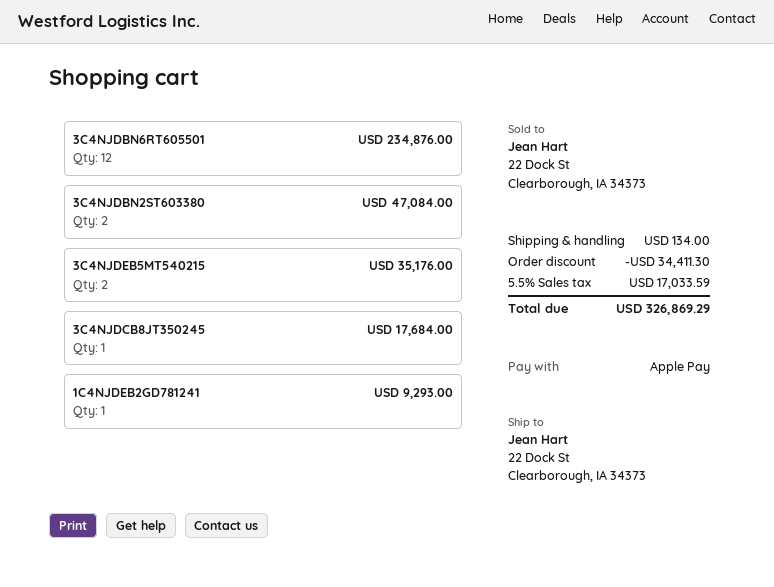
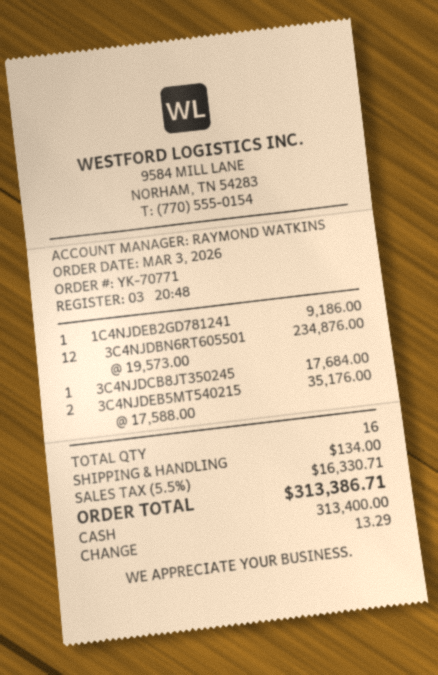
payment method: Apple Pay -> cash
3C4NJDBN2ST603380: 2 for 47084.00 -> none
1C4NJDEB2GD781241: 1 for 9293.00 -> 1 for 9186.00
discount: 34411.30 -> none
tax: 5.5% = 17033.59 -> 5.5% = 16330.71
total: 326869.29 -> 313386.71

